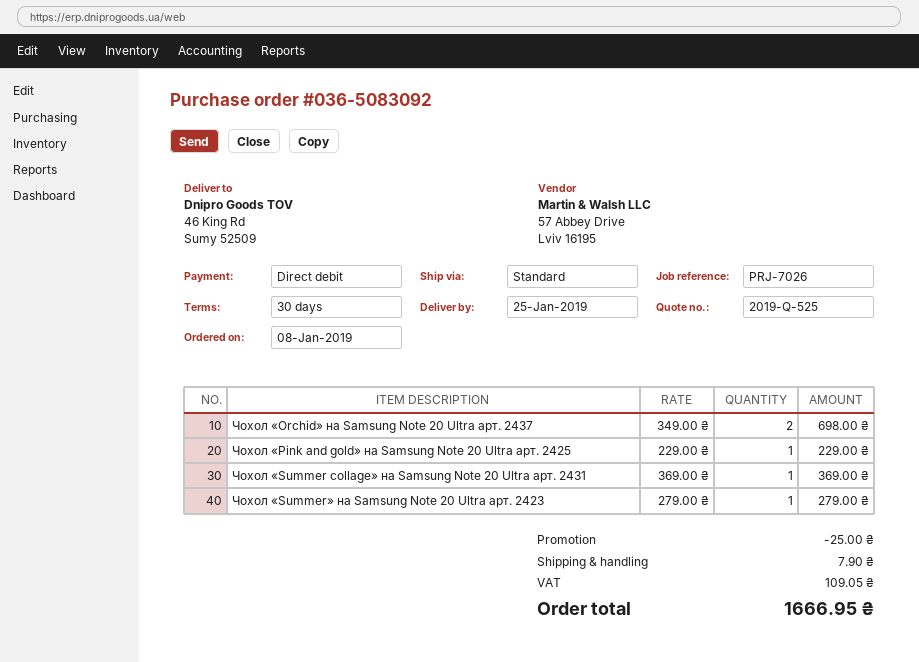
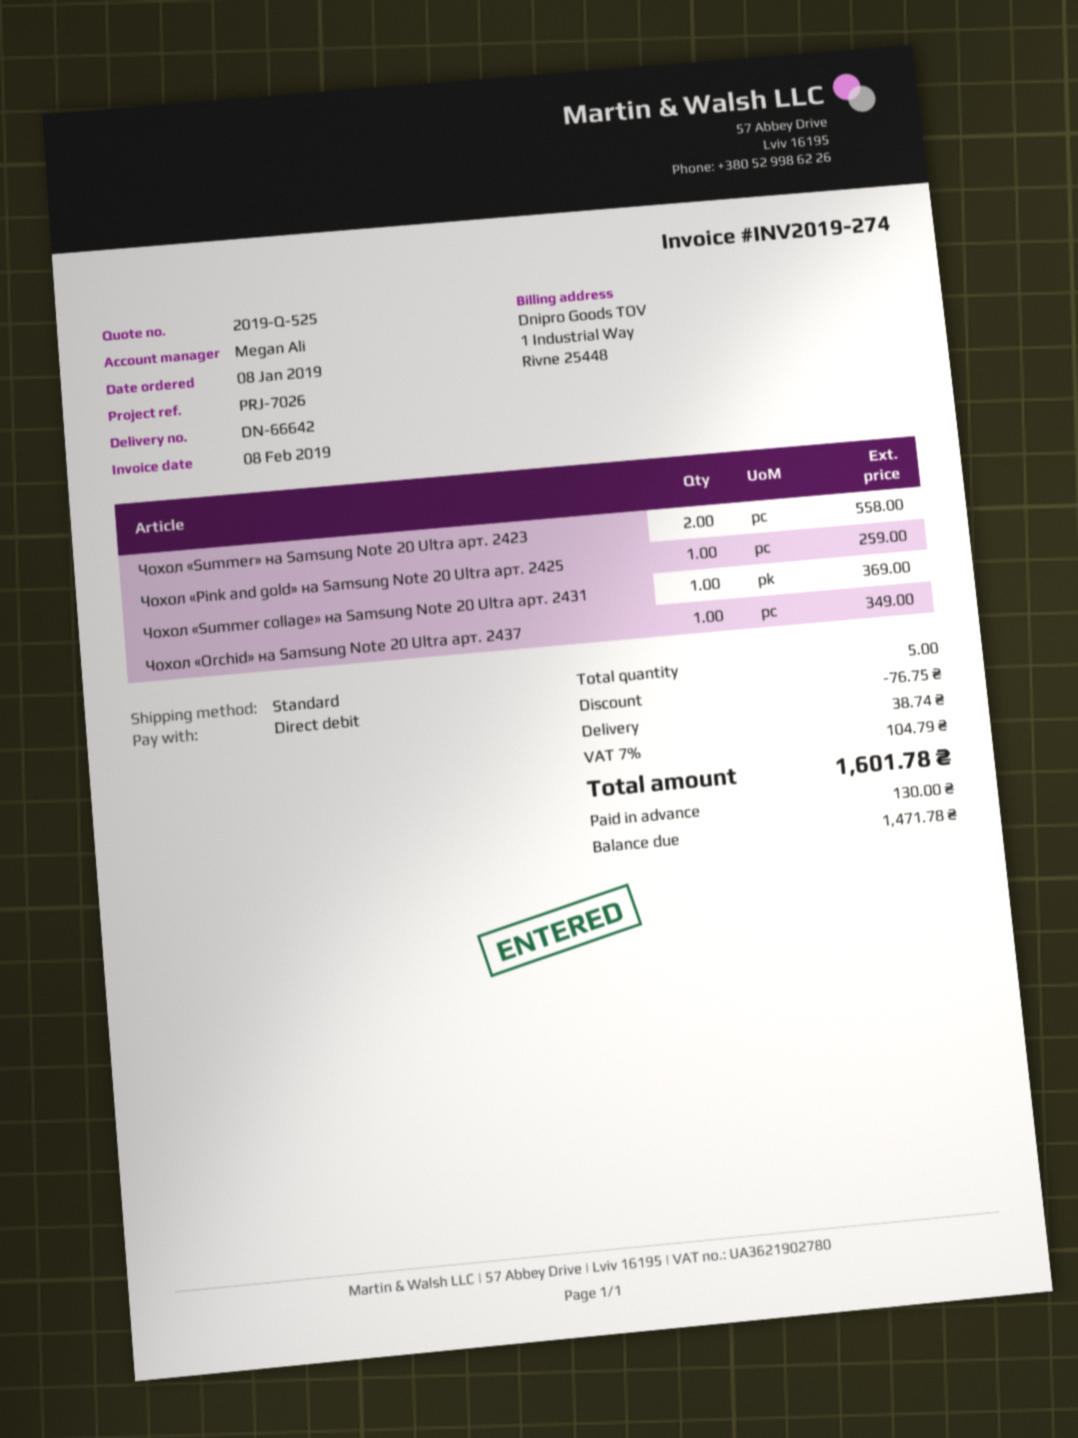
Чохол «Orchid» на Samsung Note 20 Ultra арт. 2437: 2 for 698.00 -> 1 for 349.00
Чохол «Pink and gold» на Samsung Note 20 Ultra арт. 2425: 1 for 229.00 -> 1 for 259.00
Чохол «Summer» на Samsung Note 20 Ultra арт. 2423: 1 for 279.00 -> 2 for 558.00
discount: 25.00 -> 76.75
shipping: 7.90 -> 38.74
tax: 109.05 -> 104.79
total: 1666.95 -> 1601.78

